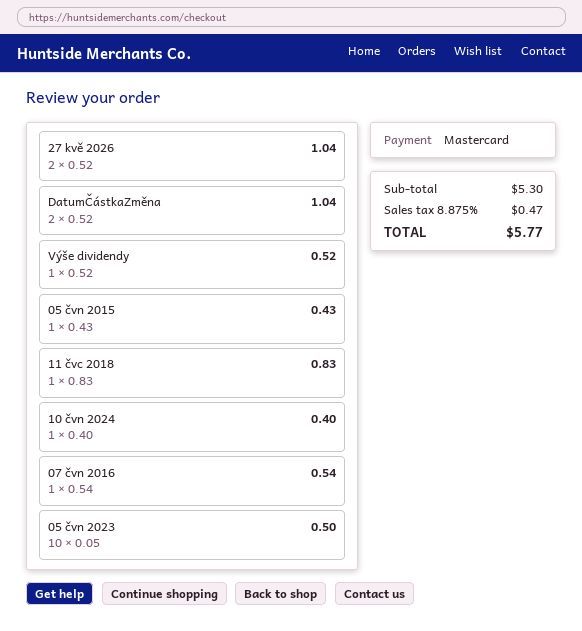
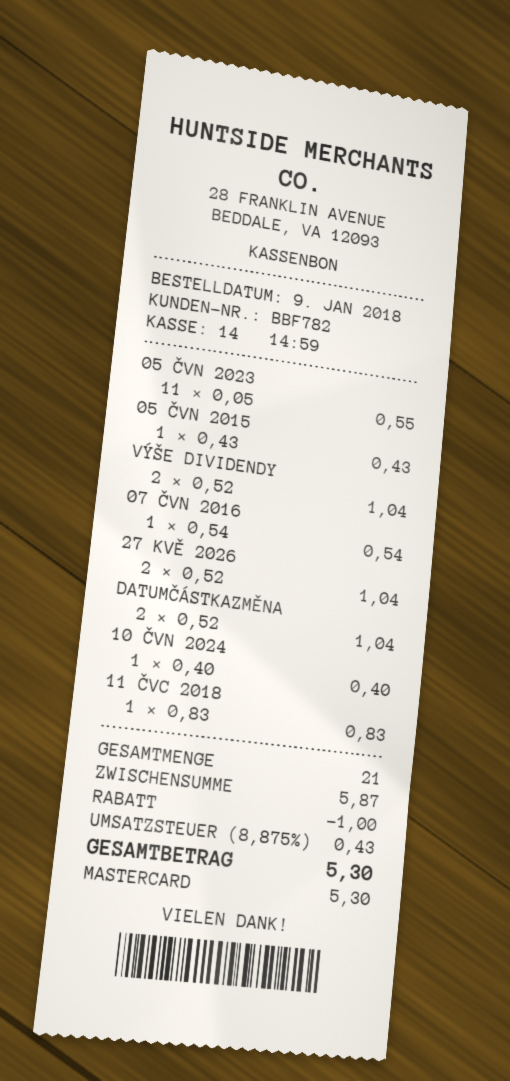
Výše dividendy: 1 x 0.52 = 0.52 -> 2 x 0.52 = 1.04
05 čvn 2023: 10 x 0.05 = 0.50 -> 11 x 0.05 = 0.55
subtotal: 5.30 -> 5.87
discount: none -> 1.00
tax: 8.875% = 0.47 -> 8.875% = 0.43
total: 5.77 -> 5.30

